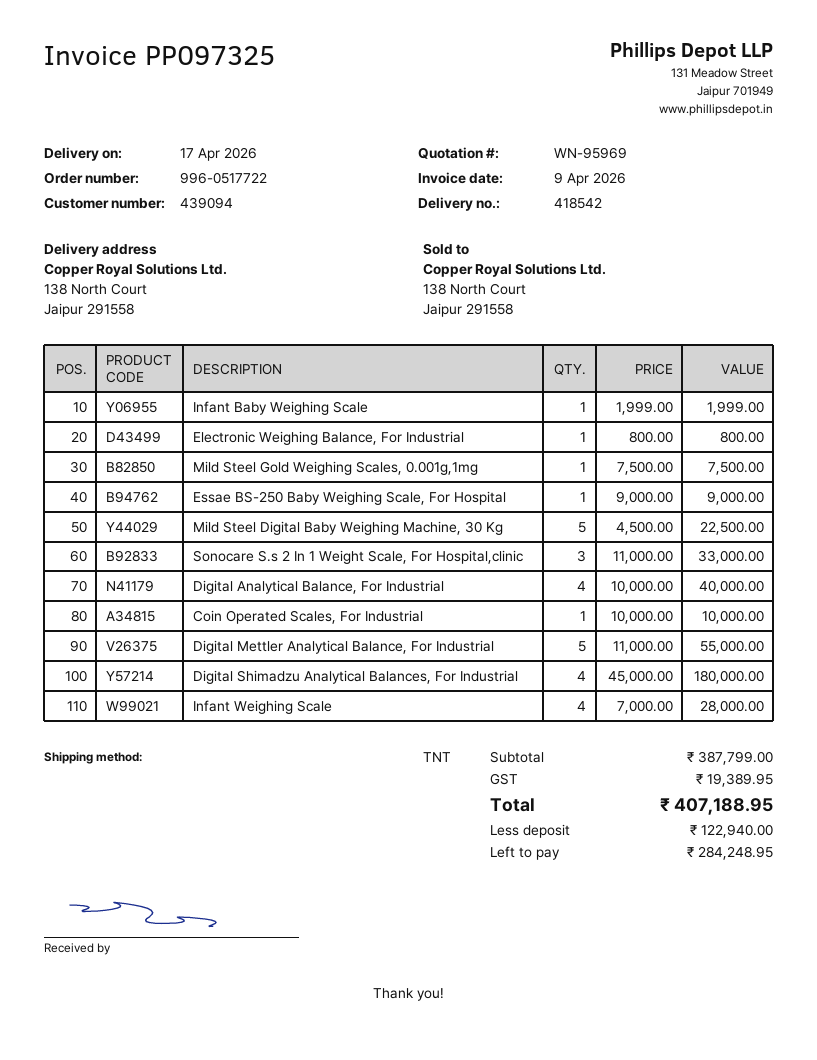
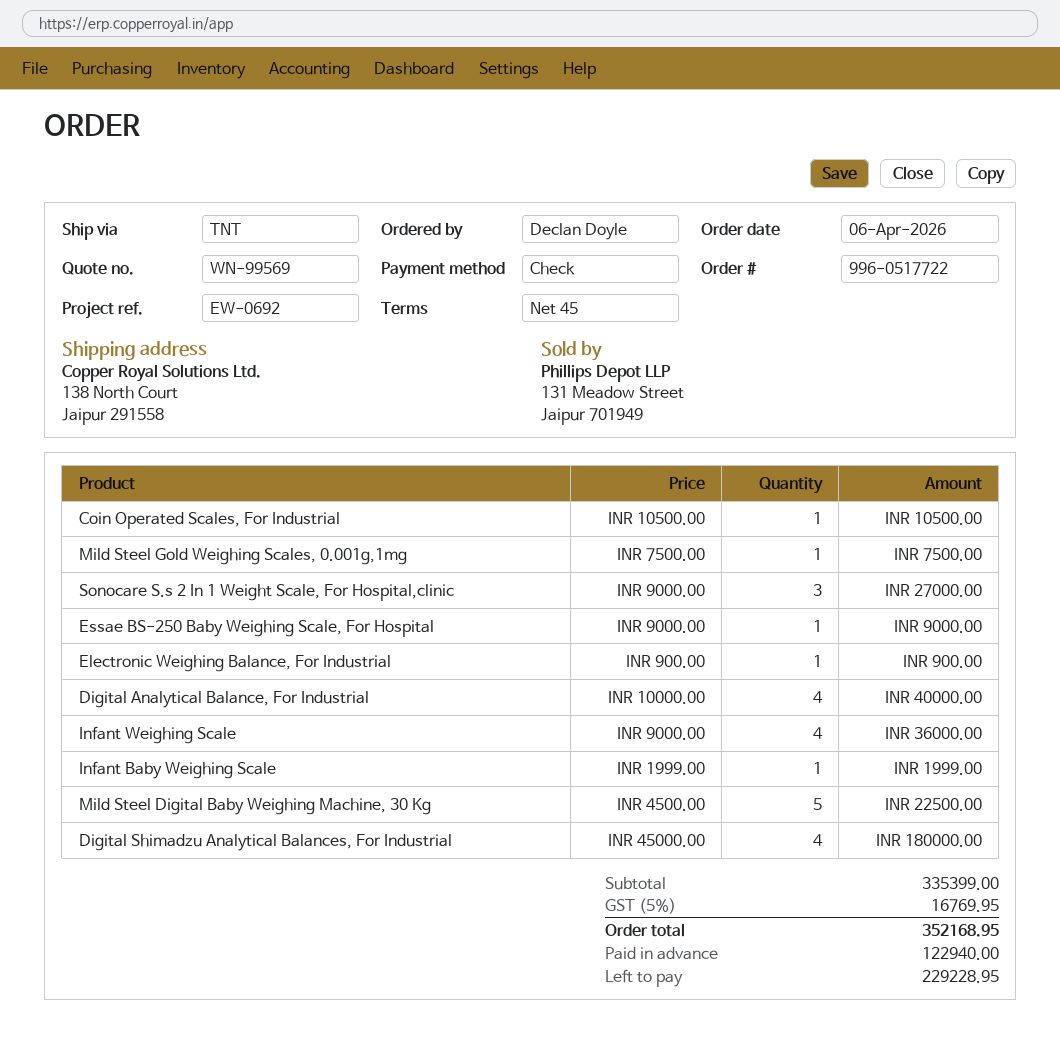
quote number: WN-95969 -> WN-99569
Electronic Weighing Balance, For Industrial: 1 x 800.00 = 800.00 -> 1 x 900.00 = 900.00
Sonocare S.s 2 In 1 Weight Scale, For Hospital,clinic: 3 x 11000.00 = 33000.00 -> 3 x 9000.00 = 27000.00
Coin Operated Scales, For Industrial: 1 x 10000.00 = 10000.00 -> 1 x 10500.00 = 10500.00
Digital Mettler Analytical Balance, For Industrial: 5 x 11000.00 = 55000.00 -> none
Infant Weighing Scale: 4 x 7000.00 = 28000.00 -> 4 x 9000.00 = 36000.00
subtotal: 387799.00 -> 335399.00
tax: 19389.95 -> 16769.95
total: 407188.95 -> 352168.95
balance: 284248.95 -> 229228.95

